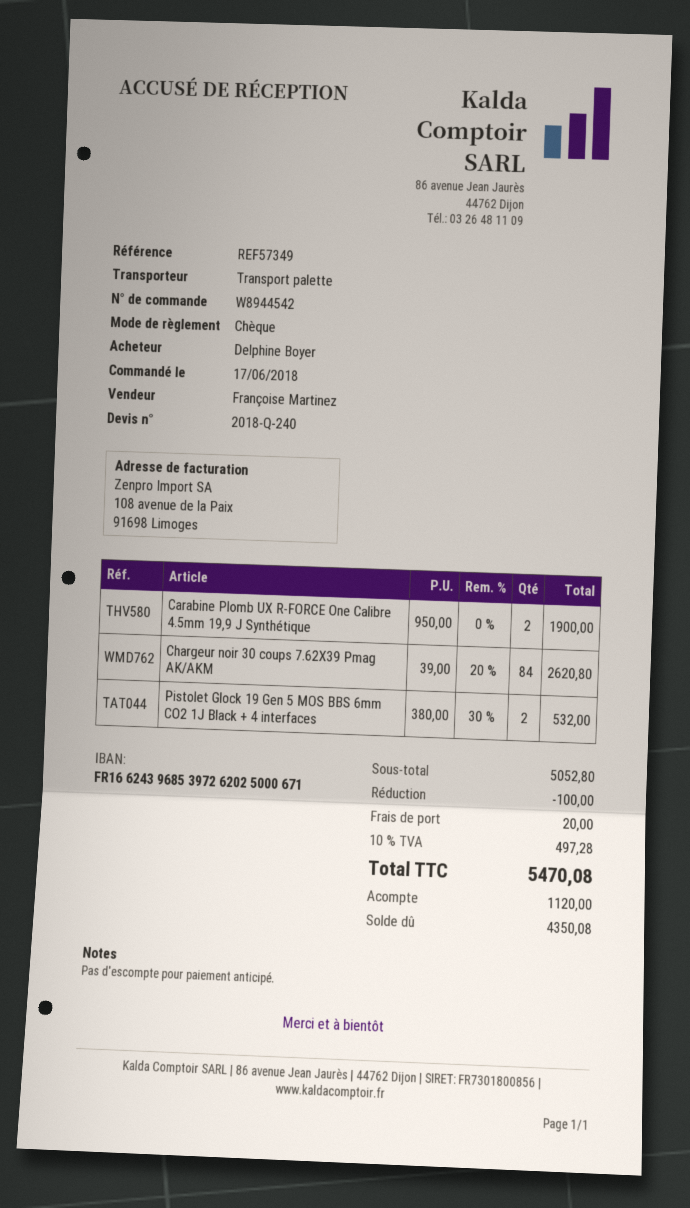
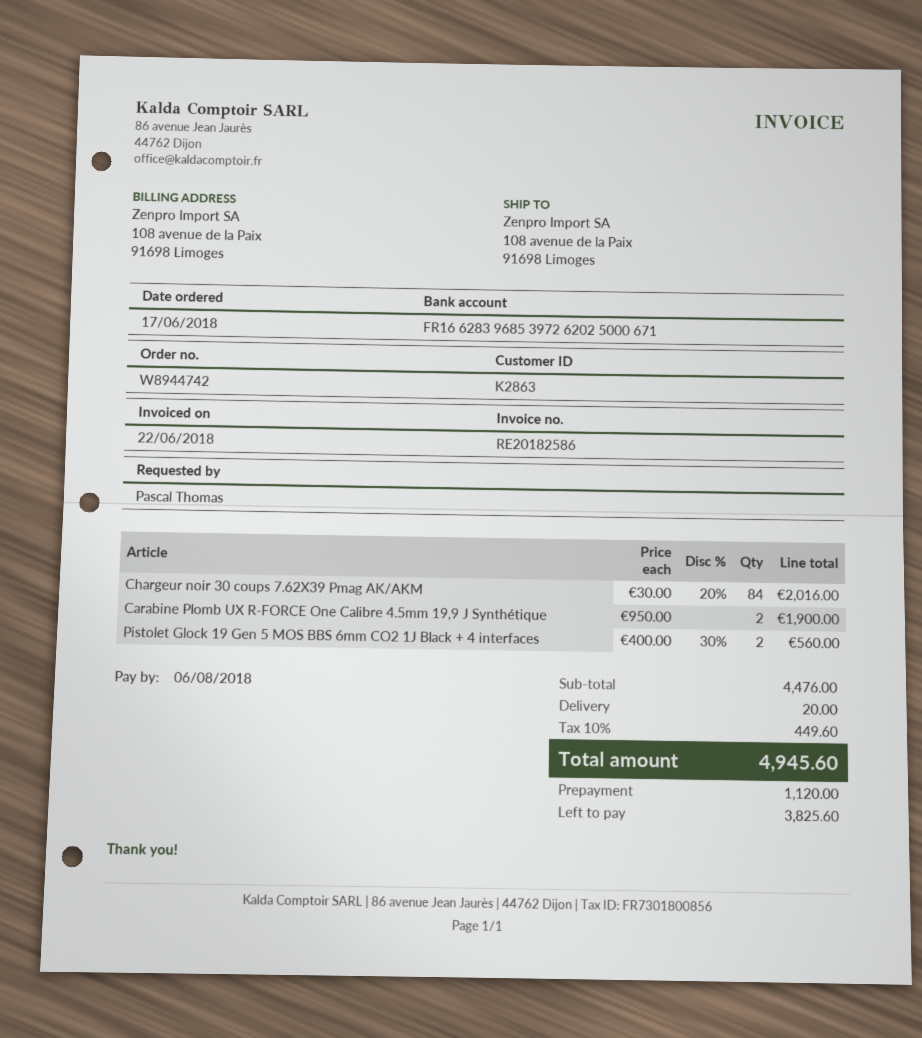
order number: W8944542 -> W8944742
ordered by: Delphine Boyer -> Pascal Thomas
bank account: FR1662439685397262025000671 -> FR1662839685397262025000671
Chargeur noir 30 coups 7.62X39 Pmag AK/AKM: 84 x 39.00 - 20% = 2620.80 -> 84 x 30.00 - 20% = 2016.00
Pistolet Glock 19 Gen 5 MOS BBS 6mm CO2 1J Black + 4 interfaces: 2 x 380.00 - 30% = 532.00 -> 2 x 400.00 - 30% = 560.00
subtotal: 5052.80 -> 4476.00
discount: 100.00 -> none
tax: 10% = 497.28 -> 10% = 449.60
total: 5470.08 -> 4945.60
balance: 4350.08 -> 3825.60

